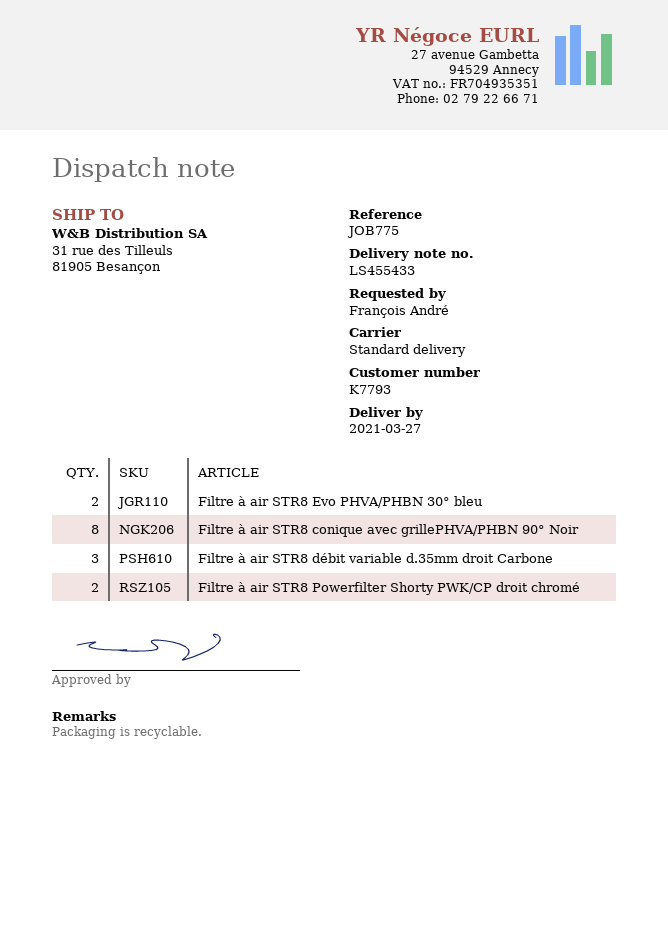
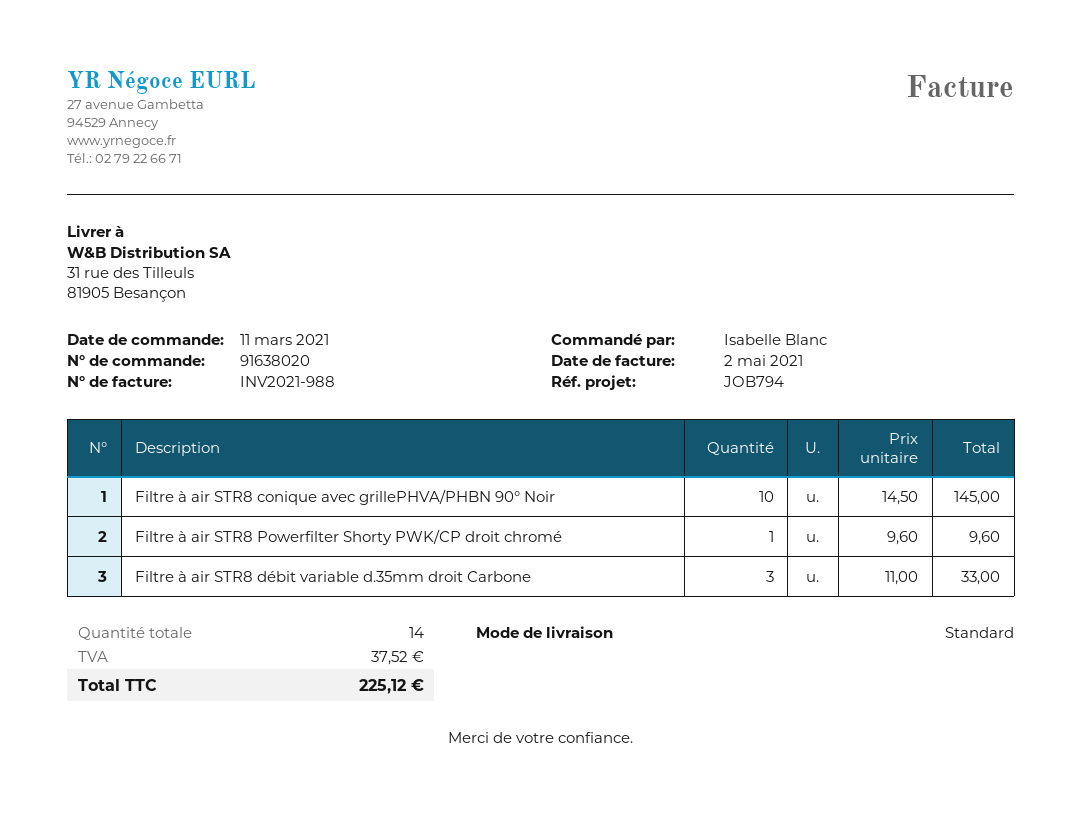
reference: JOB775 -> JOB794
ordered by: François André -> Isabelle Blanc
Filtre à air STR8 Evo PHVA/PHBN 30° bleu: 2 -> none
Filtre à air STR8 conique avec grillePHVA/PHBN 90° Noir: 8 -> 10
Filtre à air STR8 Powerfilter Shorty PWK/CP droit chromé: 2 -> 1

